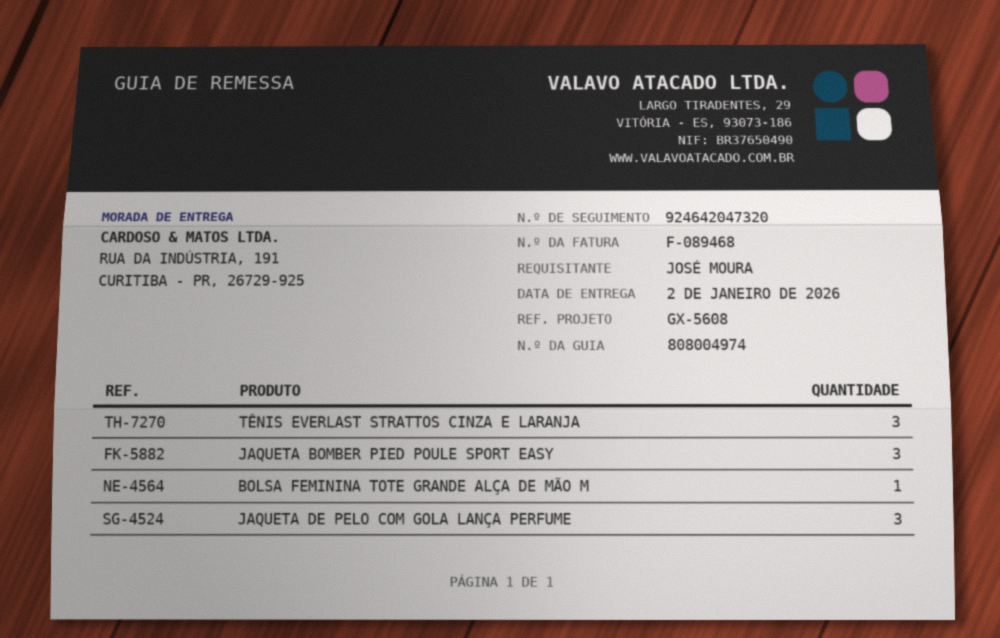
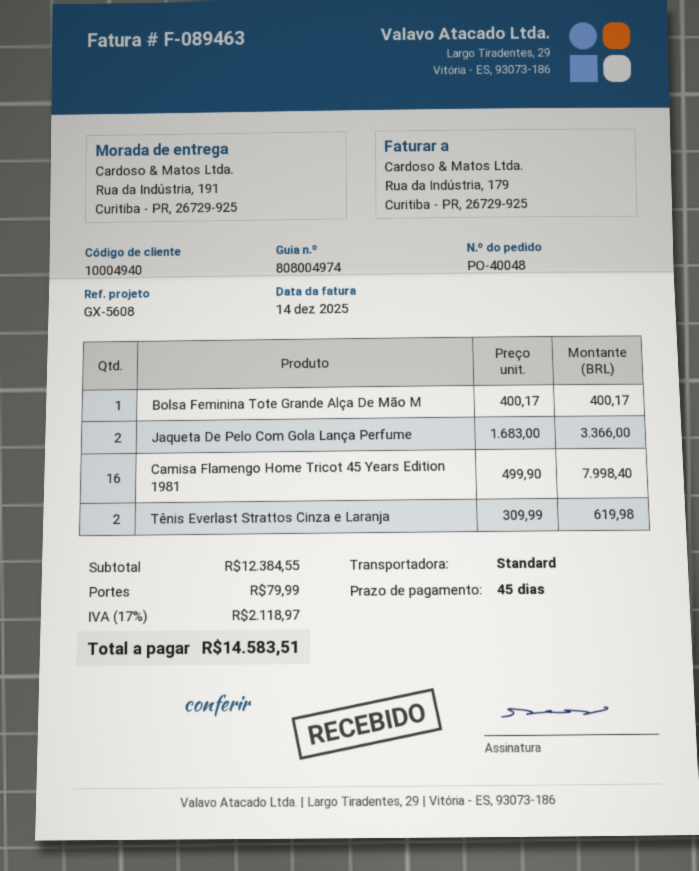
invoice number: F-089468 -> F-089463
TÊNIS EVERLAST STRATTOS CINZA E LARANJA: 3 -> 2
JAQUETA BOMBER PIED POULE SPORT EASY: 3 -> none
JAQUETA DE PELO COM GOLA LANÇA PERFUME: 3 -> 2
Camisa Flamengo Home Tricot 45 Years Edition 1981: none -> 16

